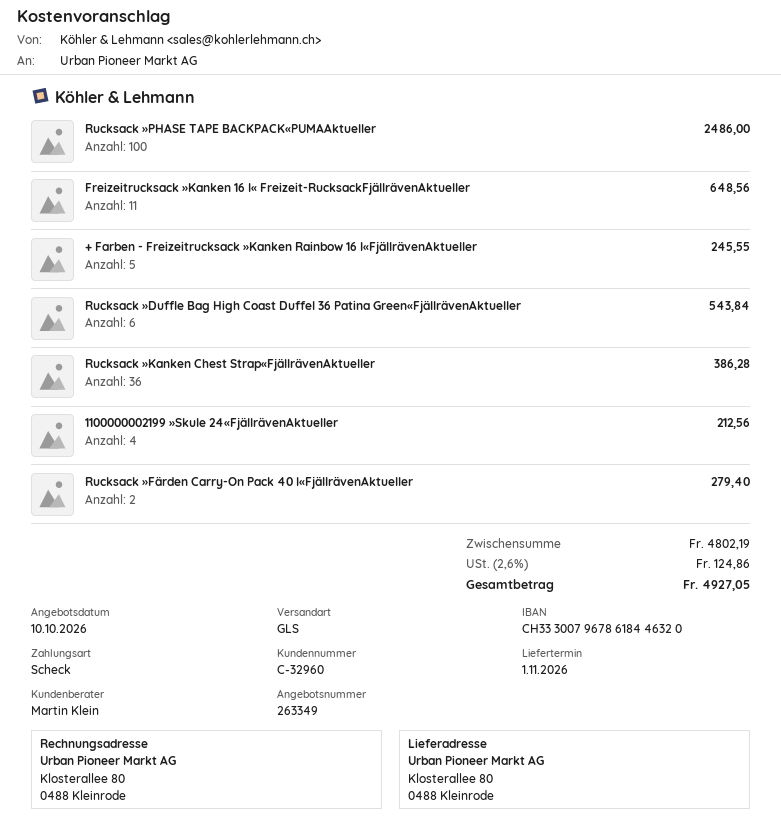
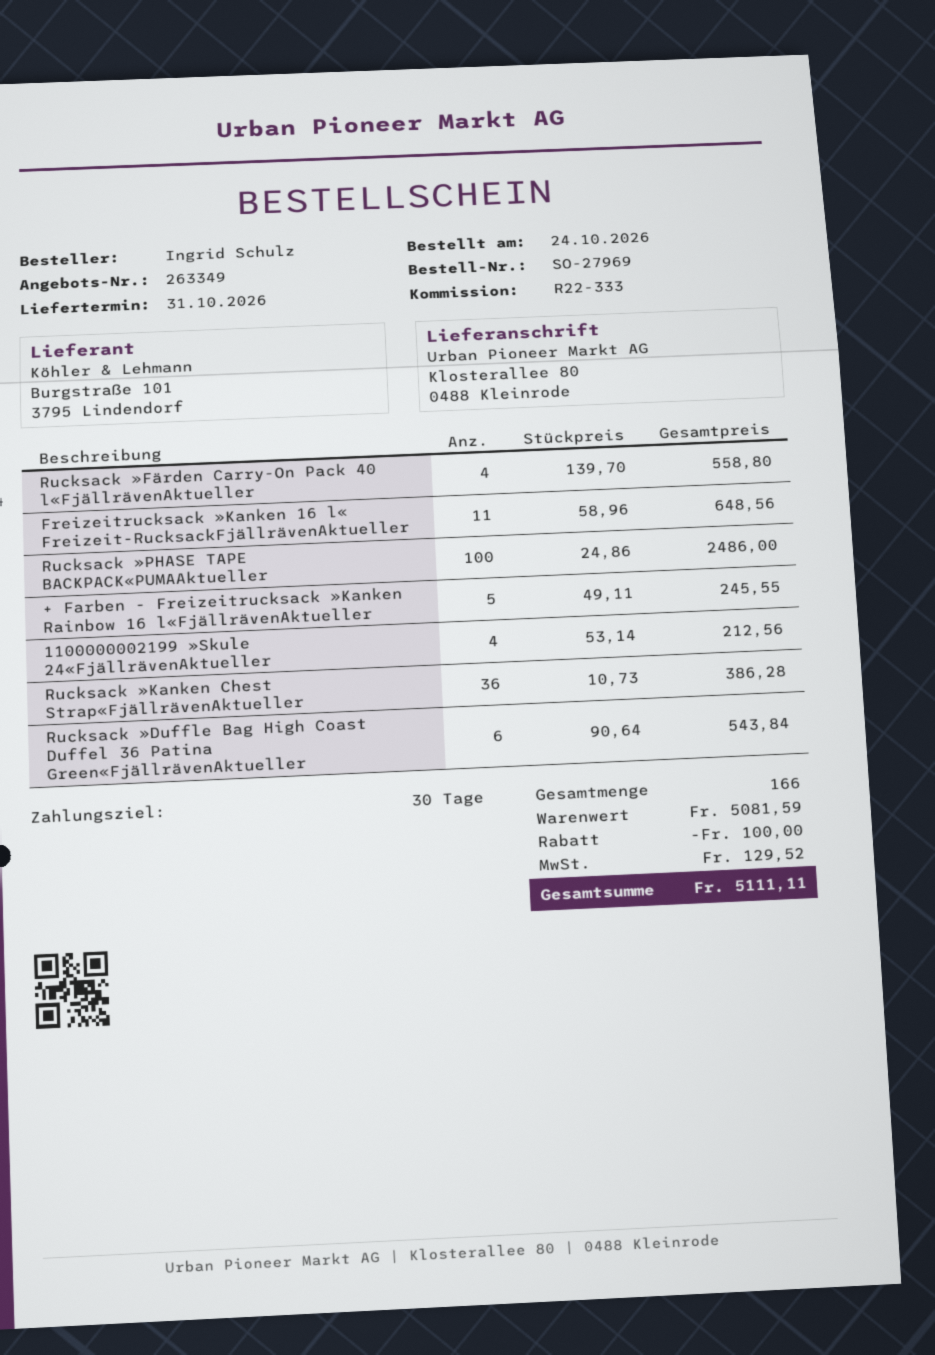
delivery date: 2026-11-01 -> 2026-10-31
Rucksack »Färden Carry-On Pack 40 l«FjällrävenAktueller: 2 for 279.40 -> 4 for 558.80
subtotal: 4802.19 -> 5081.59
discount: none -> 100.00
tax: 124.86 -> 129.52
total: 4927.05 -> 5111.11

